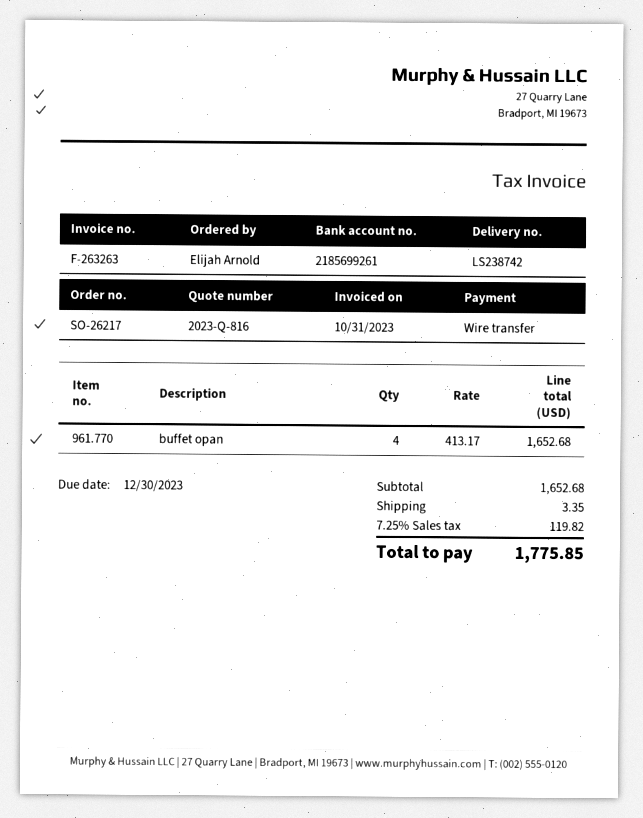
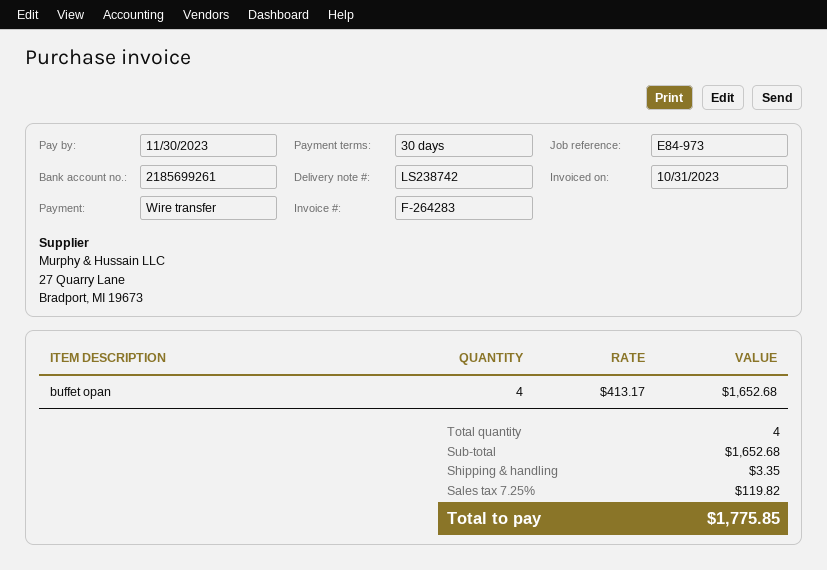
invoice number: F-263263 -> F-264283
due date: 2023-12-30 -> 2023-11-30

